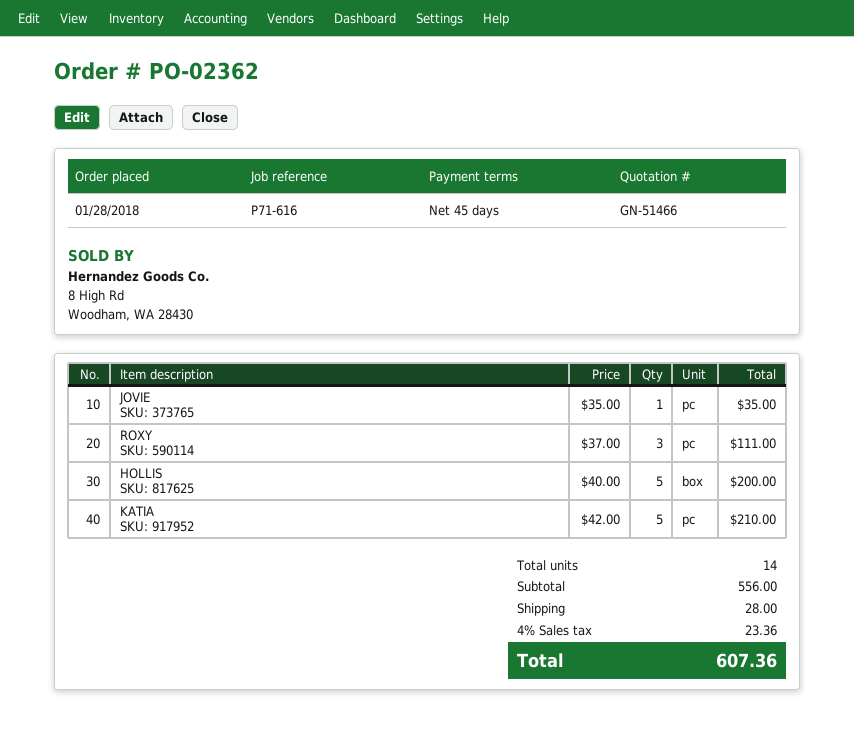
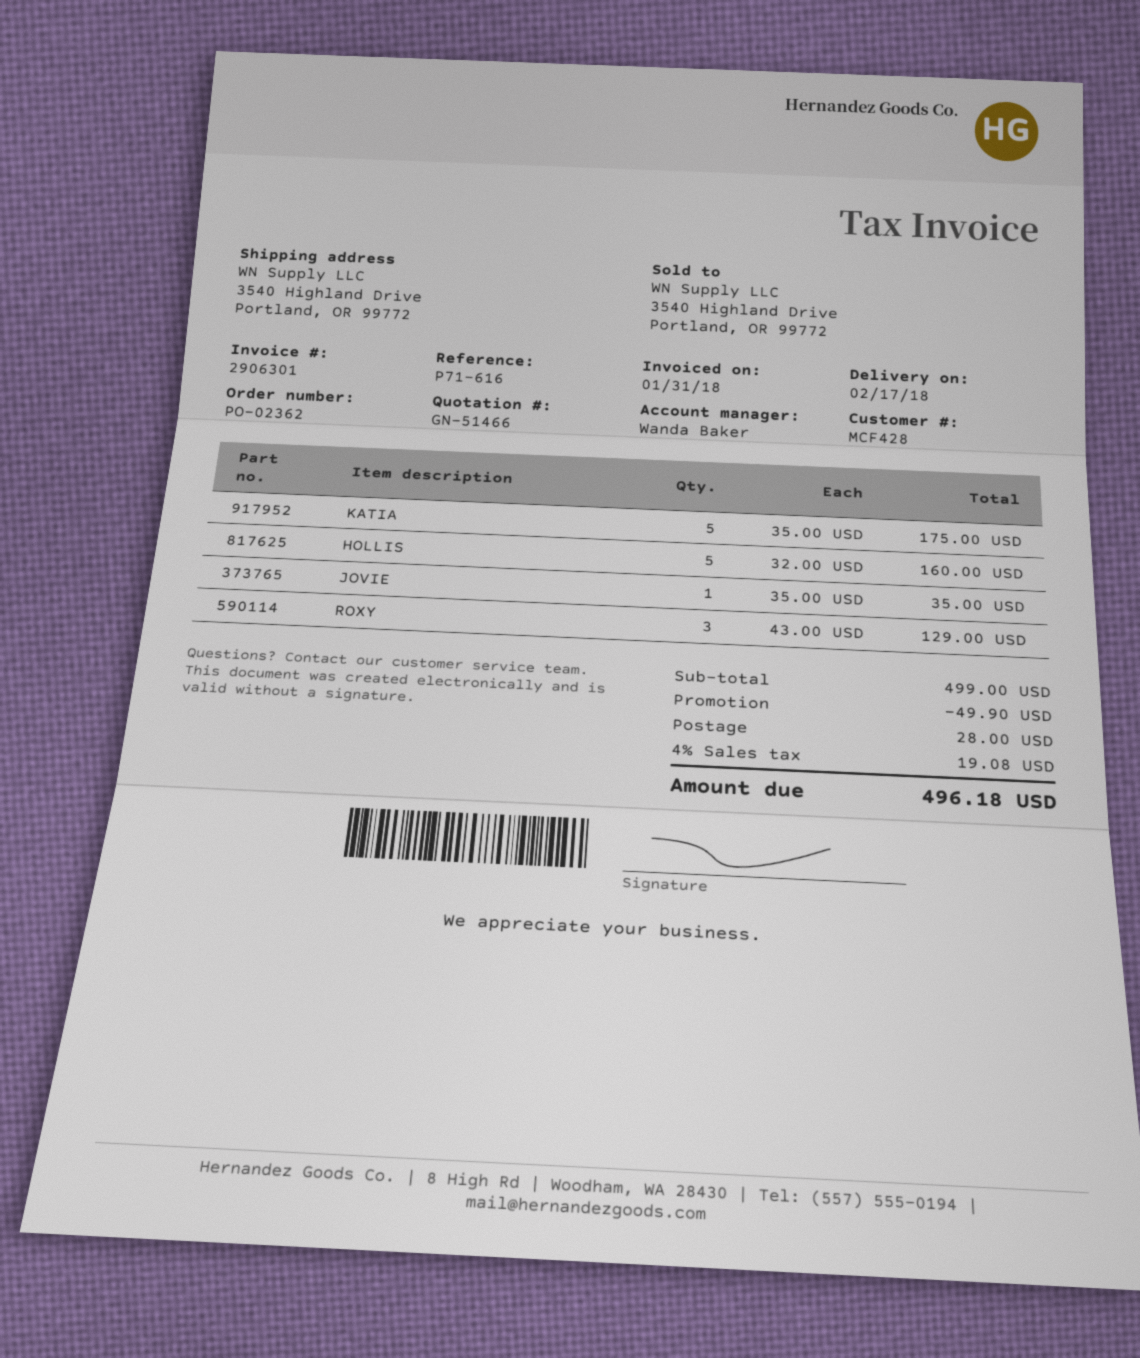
ROXY: 3 x 37.00 = 111.00 -> 3 x 43.00 = 129.00
HOLLIS: 5 x 40.00 = 200.00 -> 5 x 32.00 = 160.00
KATIA: 5 x 42.00 = 210.00 -> 5 x 35.00 = 175.00
subtotal: 556.00 -> 499.00
discount: none -> 49.90
tax: 4% = 23.36 -> 4% = 19.08
total: 607.36 -> 496.18

